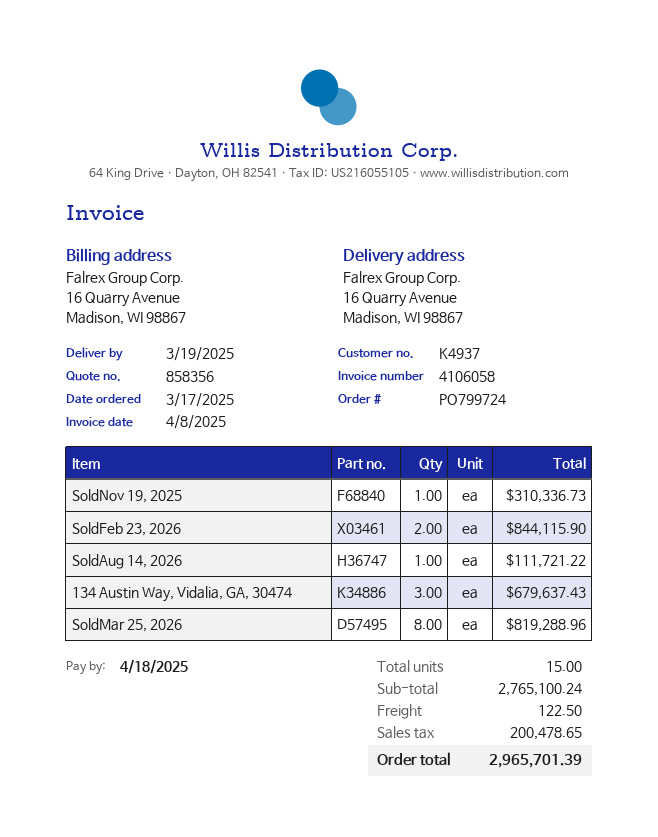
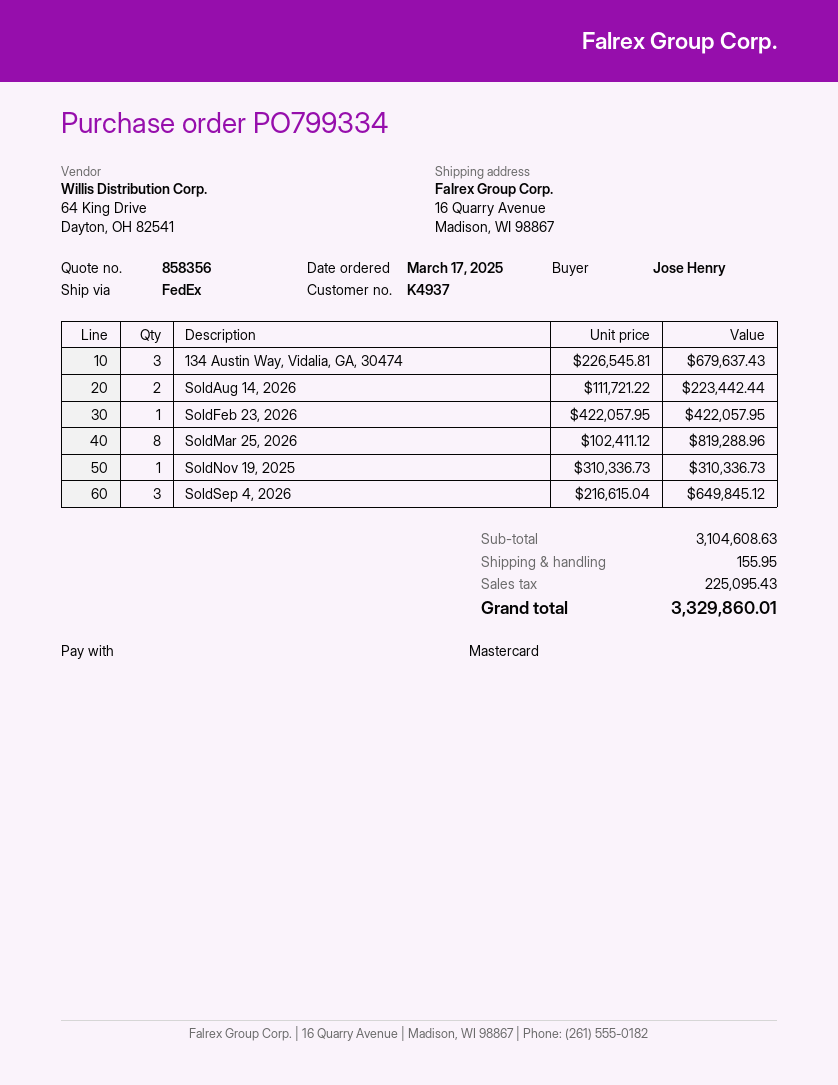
order number: PO799724 -> PO799334
SoldFeb 23, 2026: 2 for 844115.90 -> 1 for 422057.95
SoldAug 14, 2026: 1 for 111721.22 -> 2 for 223442.44
SoldSep 4, 2026: none -> 3 for 649845.12
subtotal: 2765100.24 -> 3104608.63
shipping: 122.50 -> 155.95
tax: 200478.65 -> 225095.43
total: 2965701.39 -> 3329860.01

